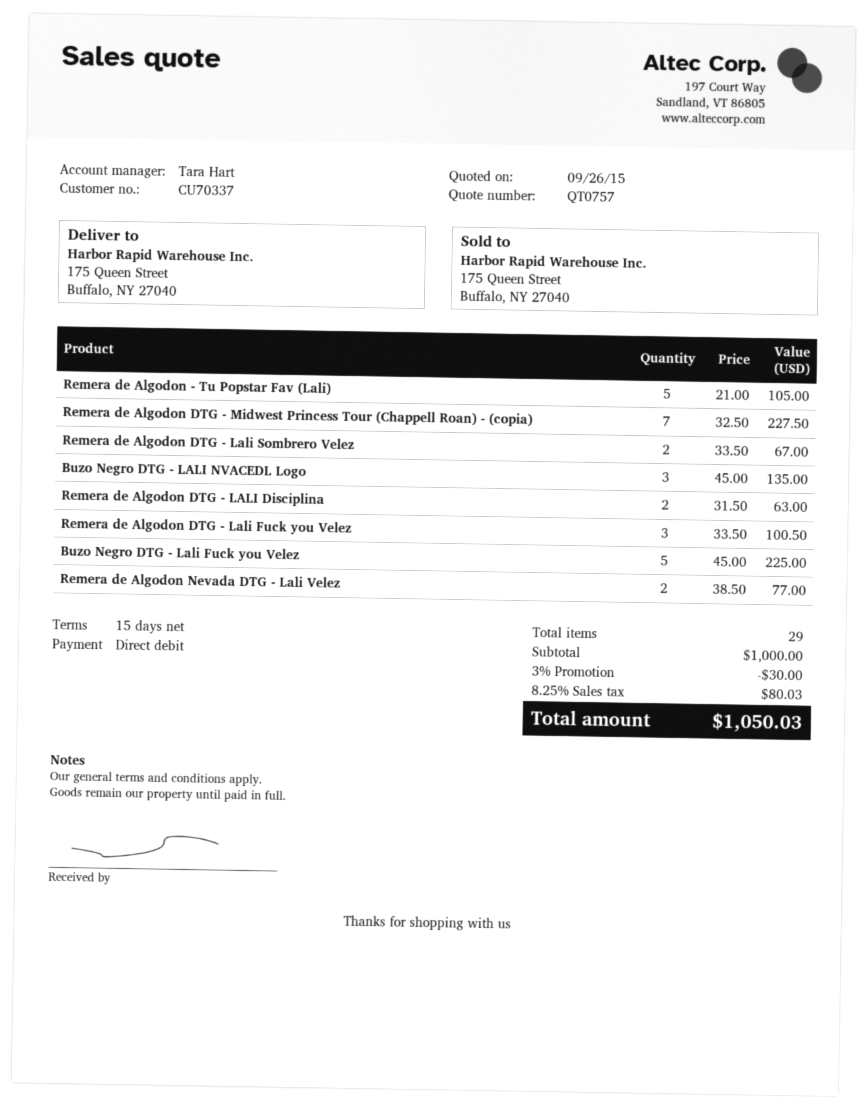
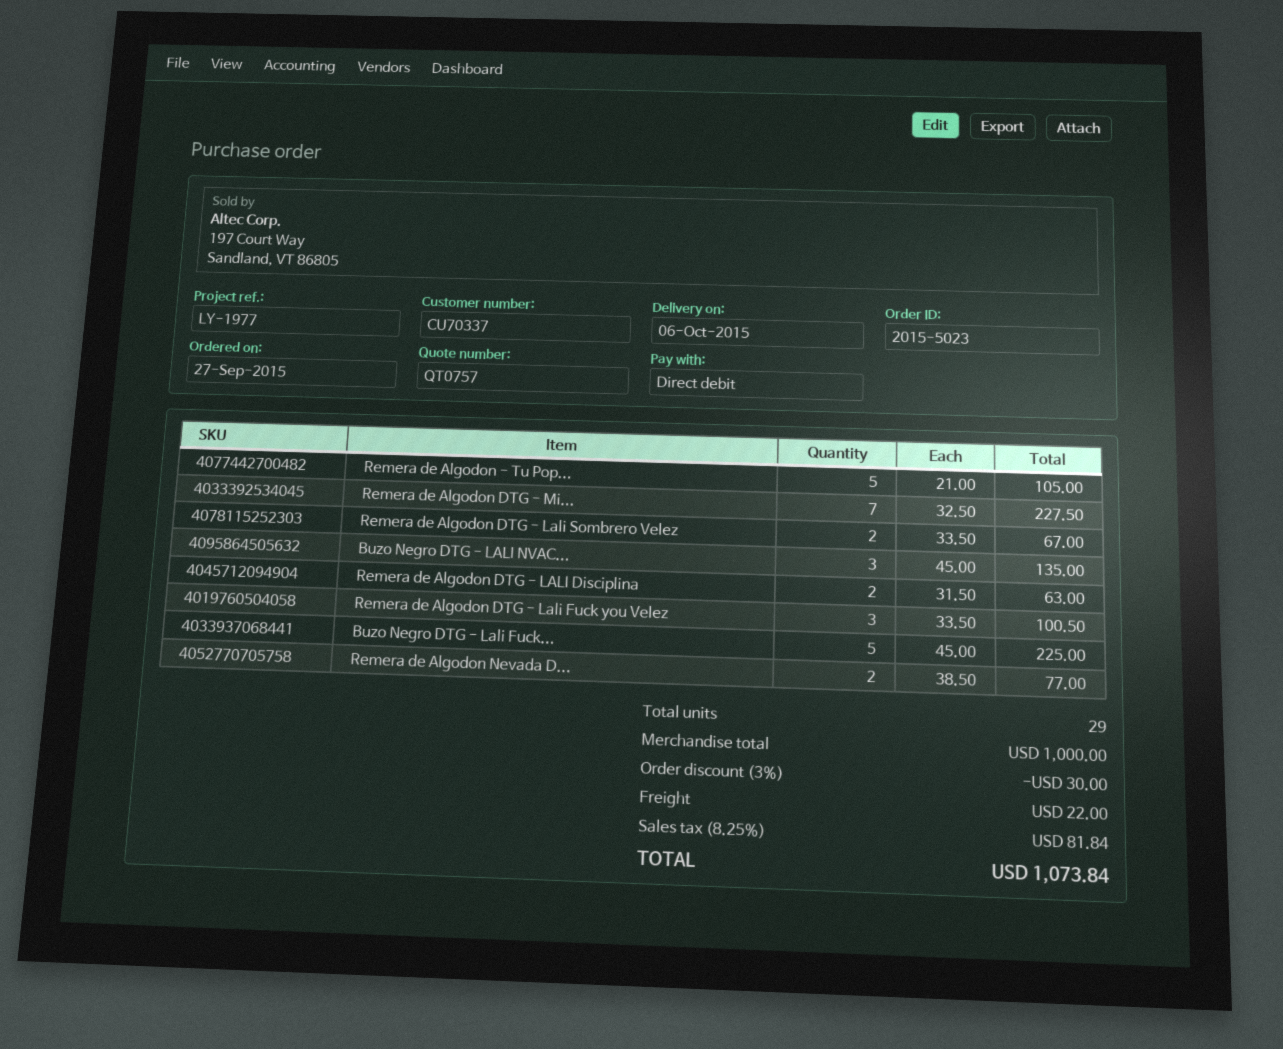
shipping: none -> 22.00
tax: 8.25% = 80.03 -> 8.25% = 81.84
total: 1050.03 -> 1073.84

